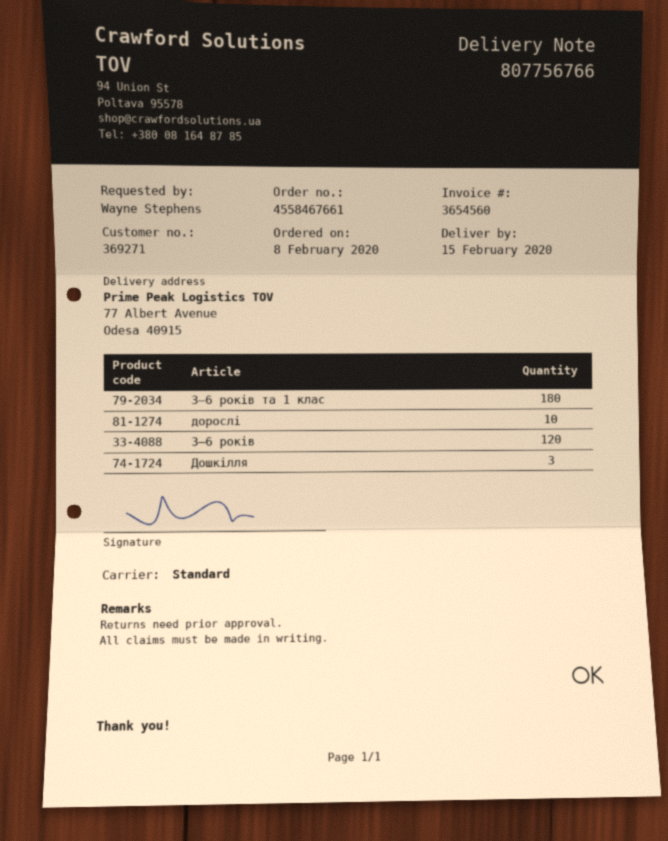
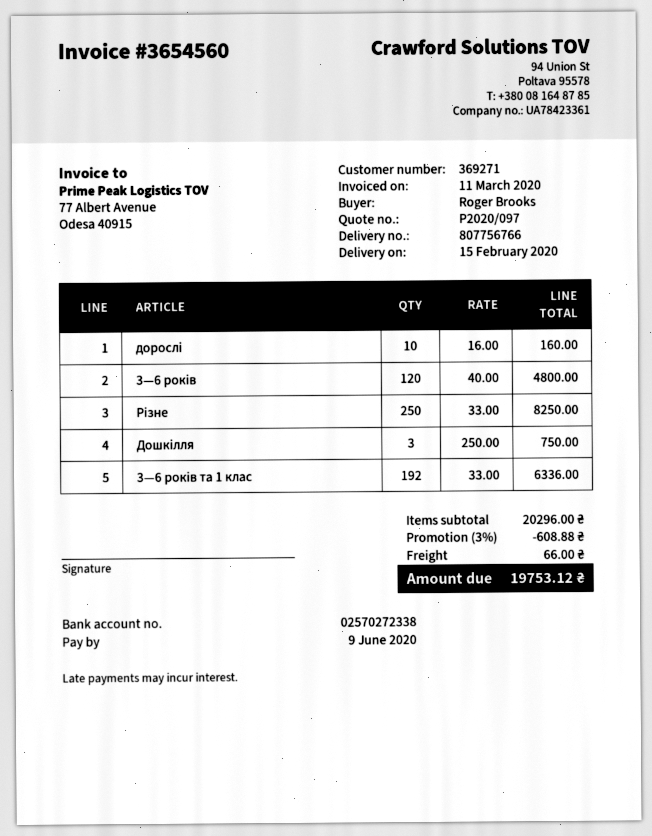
ordered by: Wayne Stephens -> Roger Brooks
3—6 років та 1 клас: 180 -> 192
Різне: none -> 250

